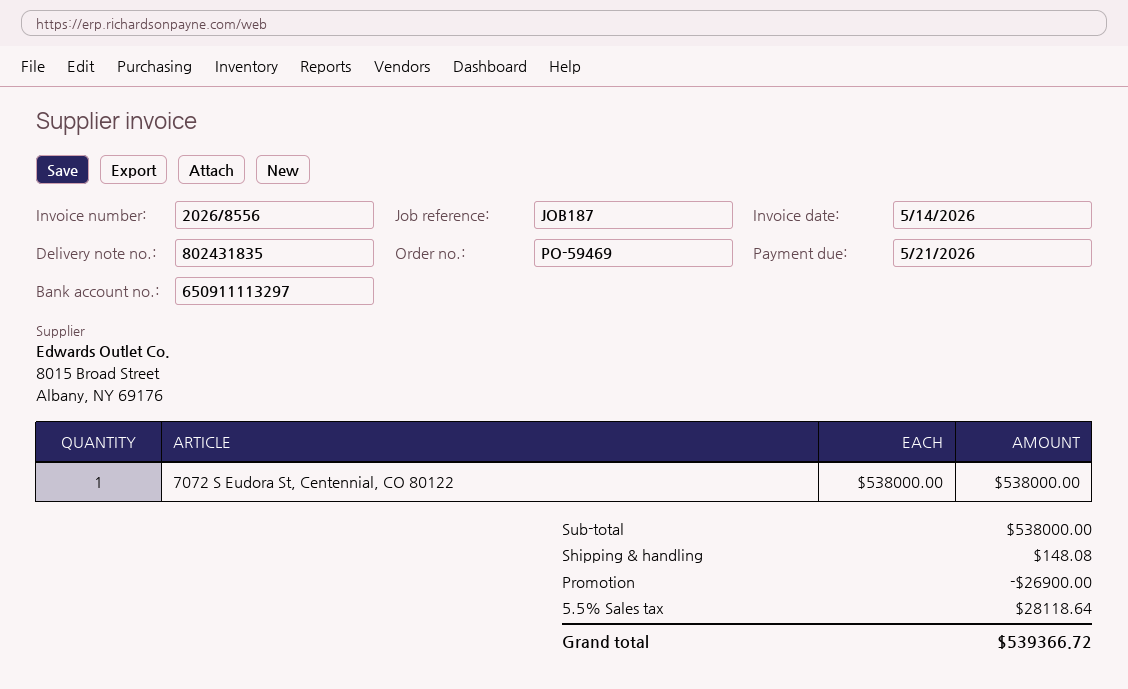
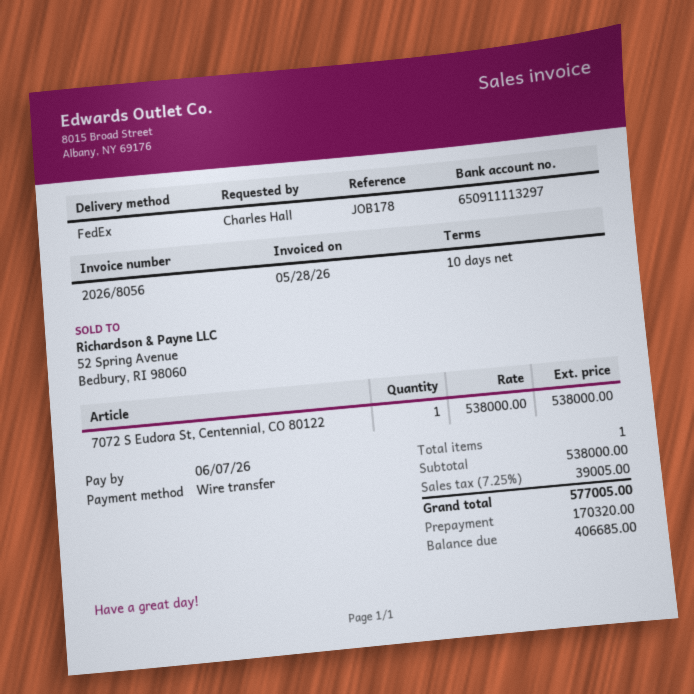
invoice number: 2026/8556 -> 2026/8056
invoice date: 2026-05-14 -> 2026-05-28
due date: 2026-05-21 -> 2026-06-07
reference: JOB187 -> JOB178
discount: 26900.00 -> none
shipping: 148.08 -> none
tax: 5.5% = 28118.64 -> 7.25% = 39005.00
total: 539366.72 -> 577005.00

